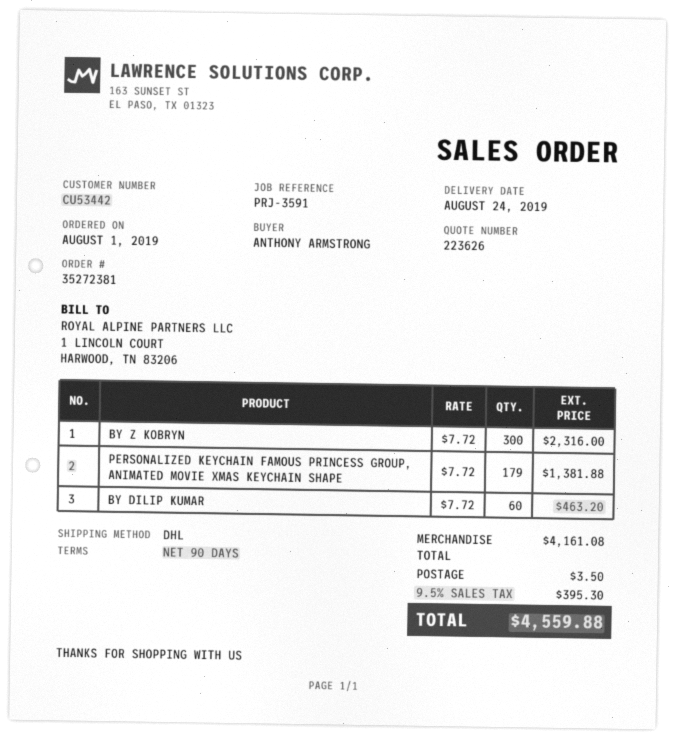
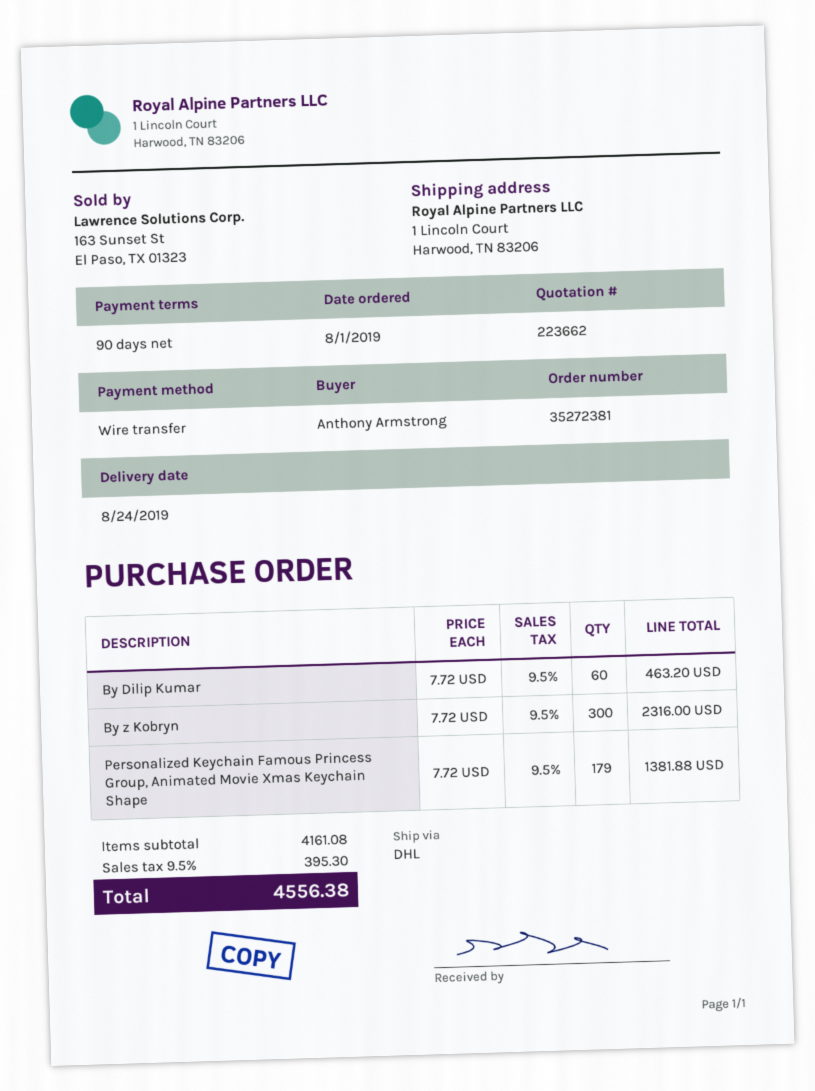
quote number: 223626 -> 223662
shipping: 3.50 -> none
total: 4559.88 -> 4556.38

